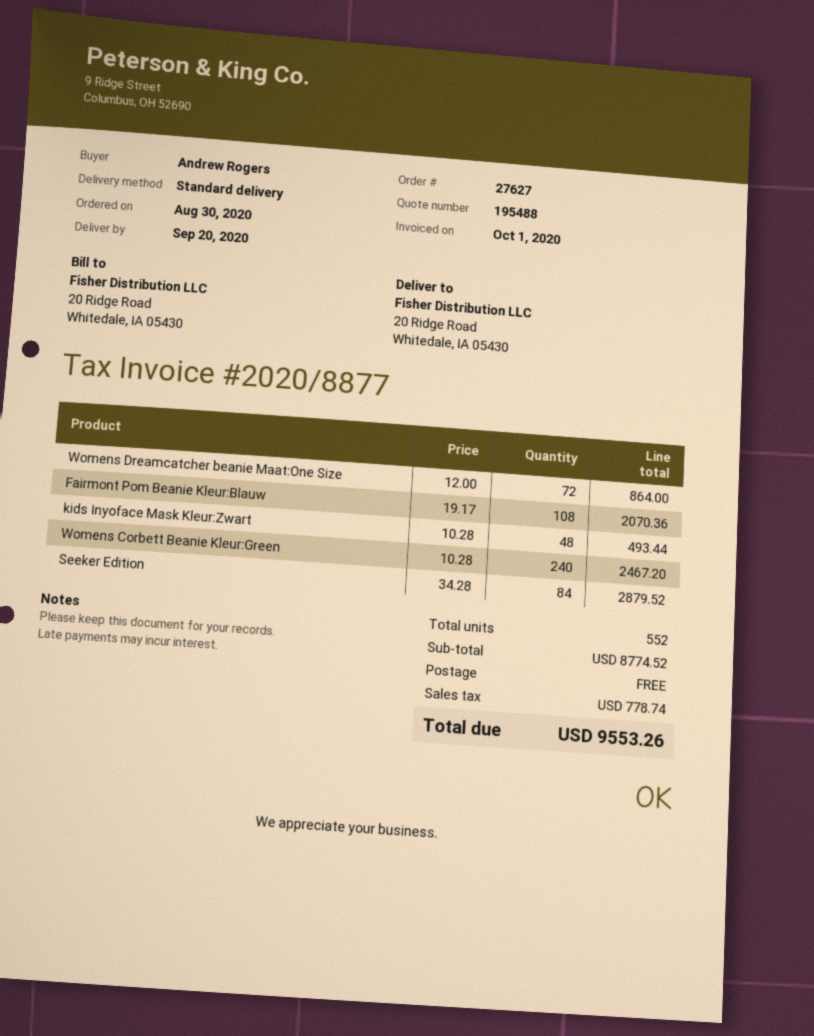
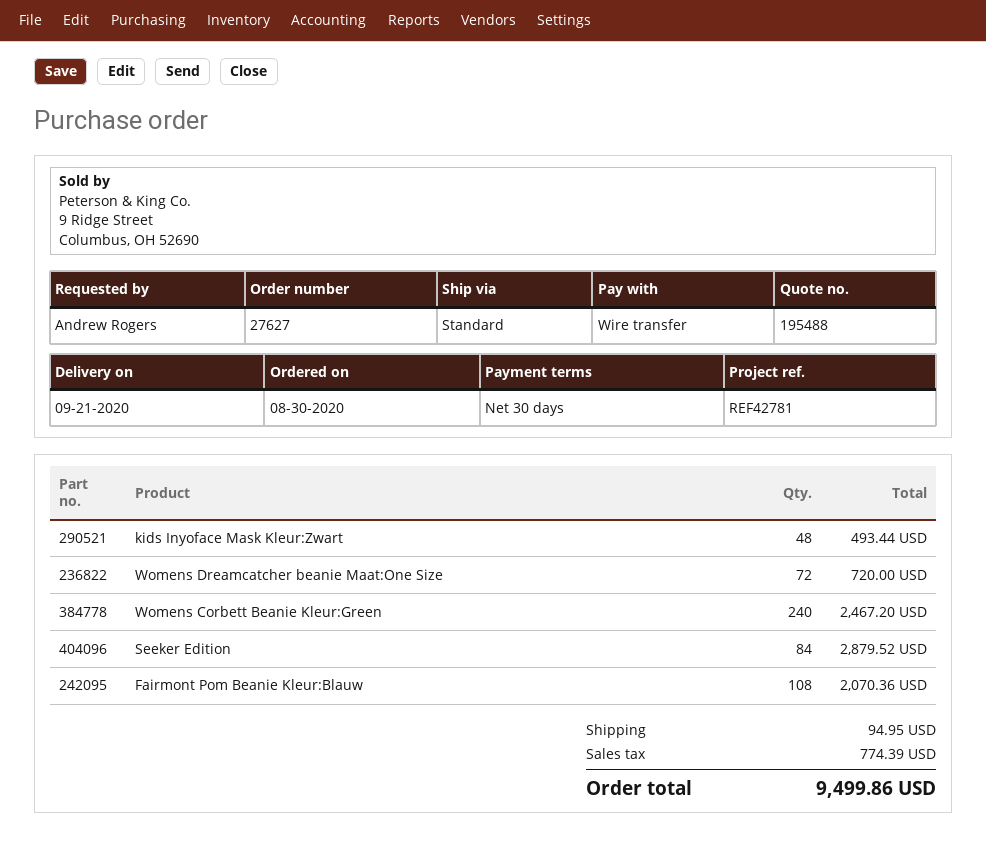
delivery date: 2020-09-20 -> 2020-09-21
Womens Dreamcatcher beanie Maat:One Size: 72 for 864.00 -> 72 for 720.00
shipping: 0.00 -> 94.95
tax: 778.74 -> 774.39
total: 9553.26 -> 9499.86

